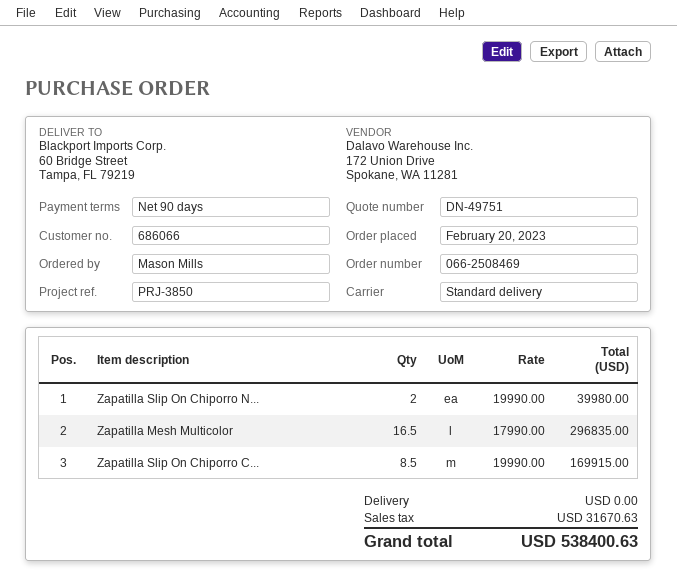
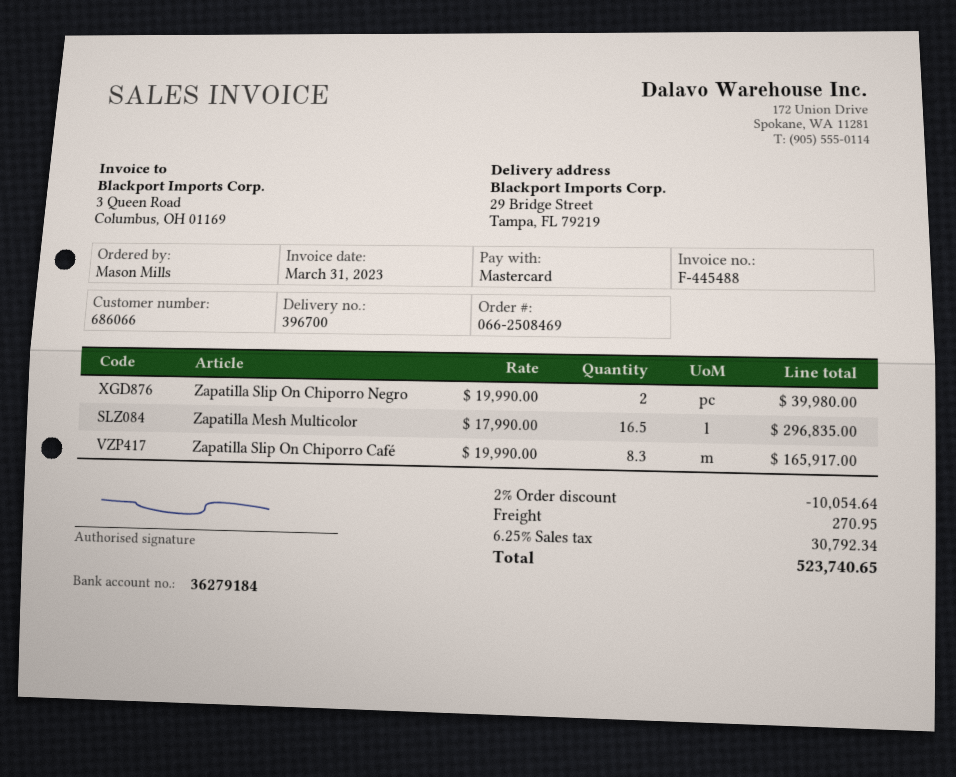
ship to: 60 Bridge Street, Tampa, FL 79219 -> 29 Bridge Street, Tampa, FL 79219
Zapatilla Slip On Chiporro C...: 8.5 x 19990.00 = 169915.00 -> 8.3 x 19990.00 = 165917.00
discount: none -> 2% = 10054.64
shipping: 0.00 -> 270.95
tax: 31670.63 -> 30792.34
total: 538400.63 -> 523740.65

